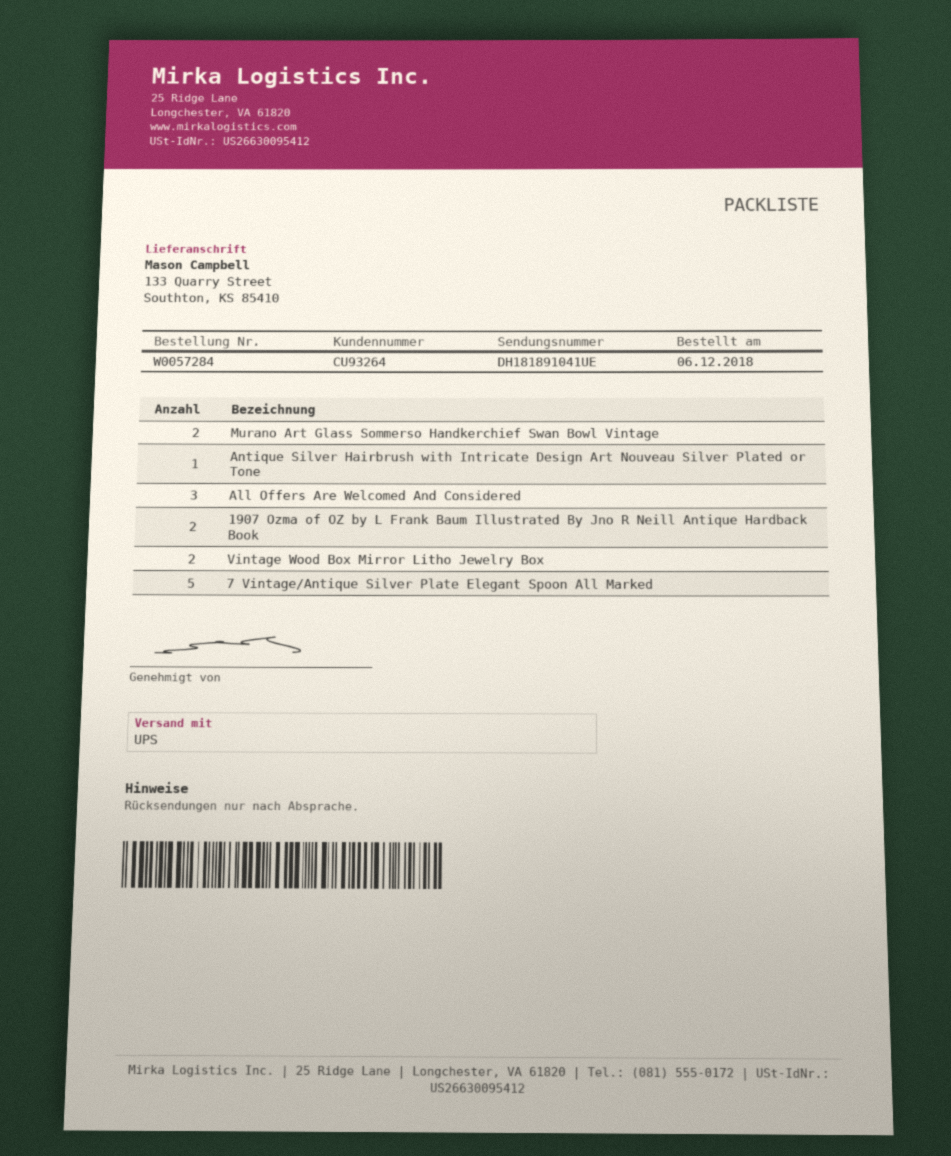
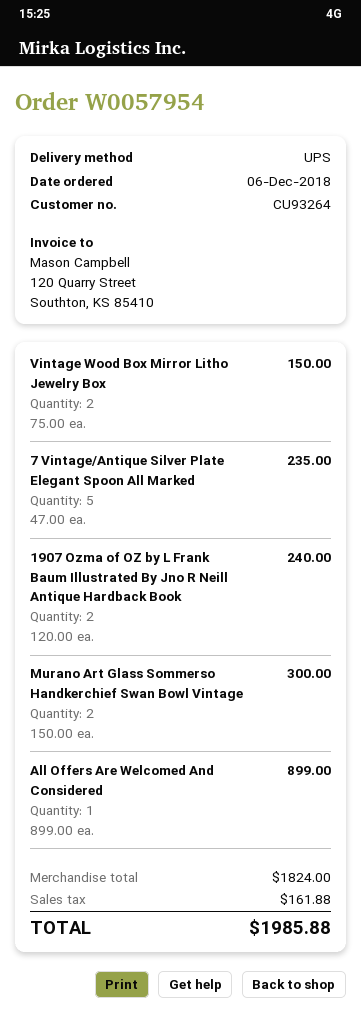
order number: W0057284 -> W0057954
Antique Silver Hairbrush with Intricate Design Art Nouveau Silver Plated or Tone: 1 -> none
All Offers Are Welcomed And Considered: 3 -> 1

